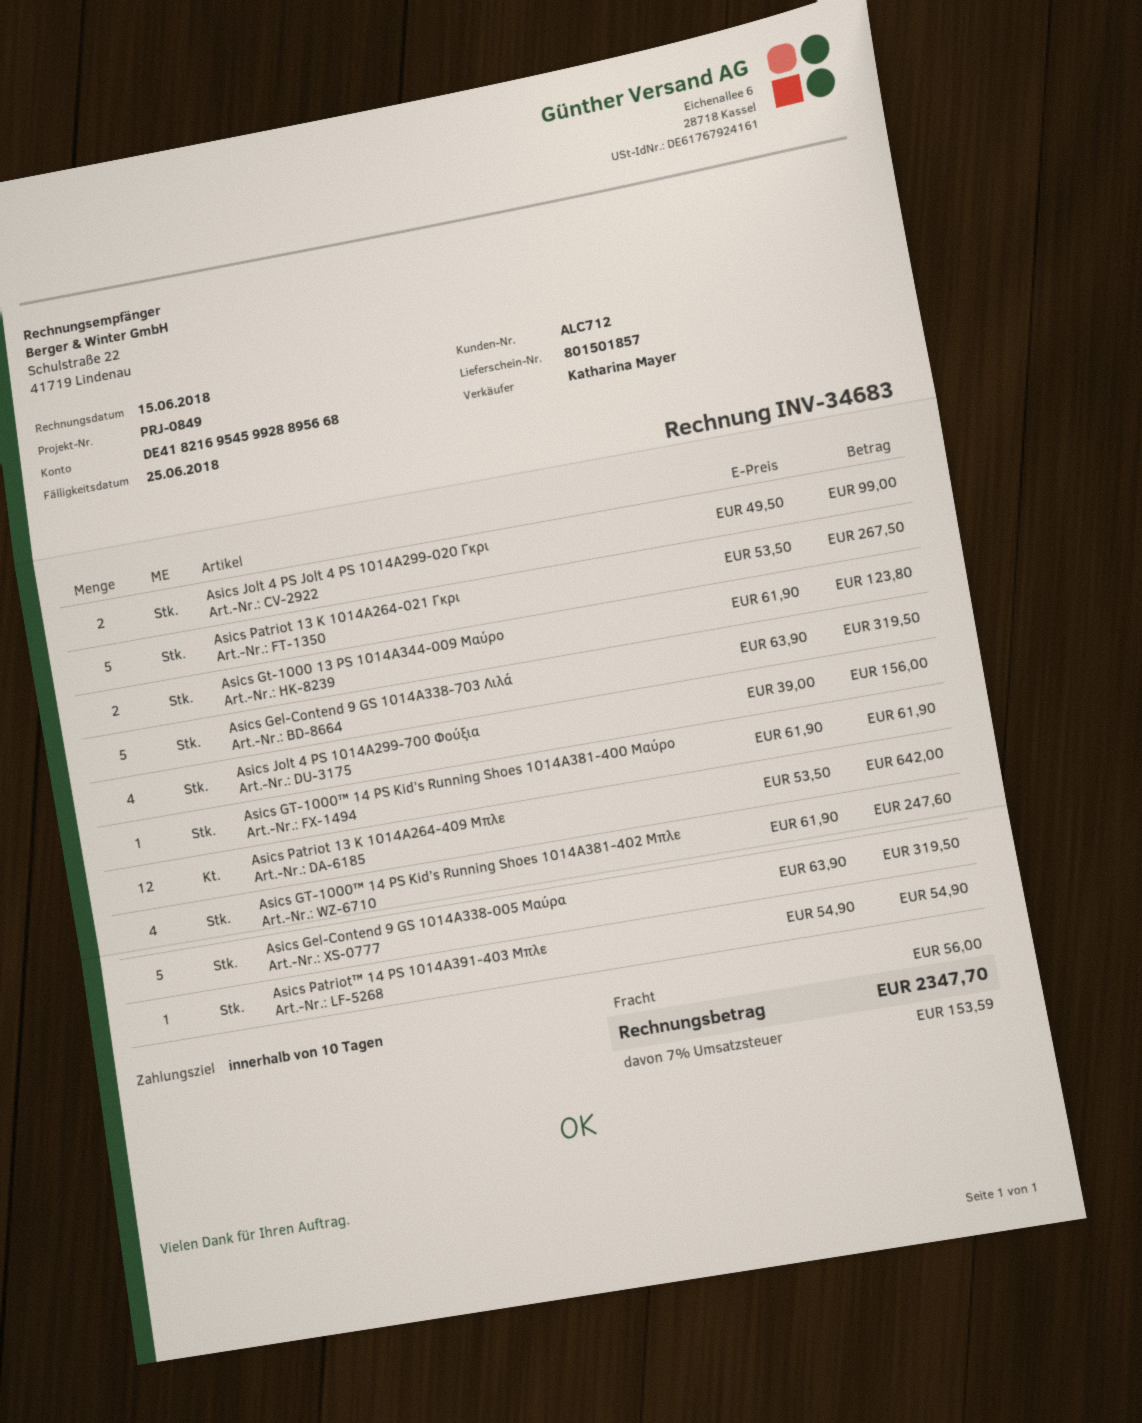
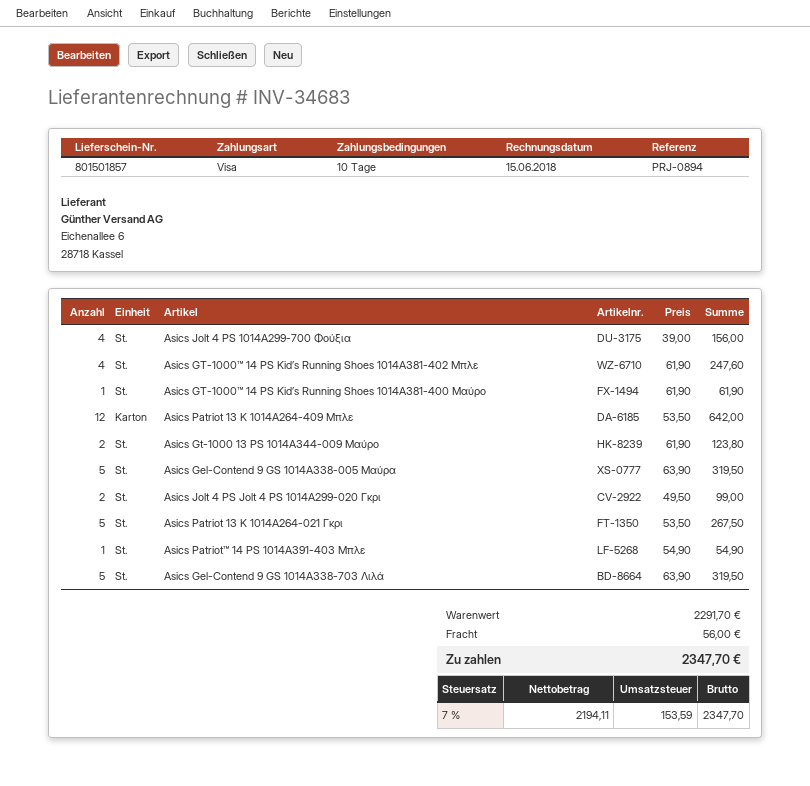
reference: PRJ-0849 -> PRJ-0894

